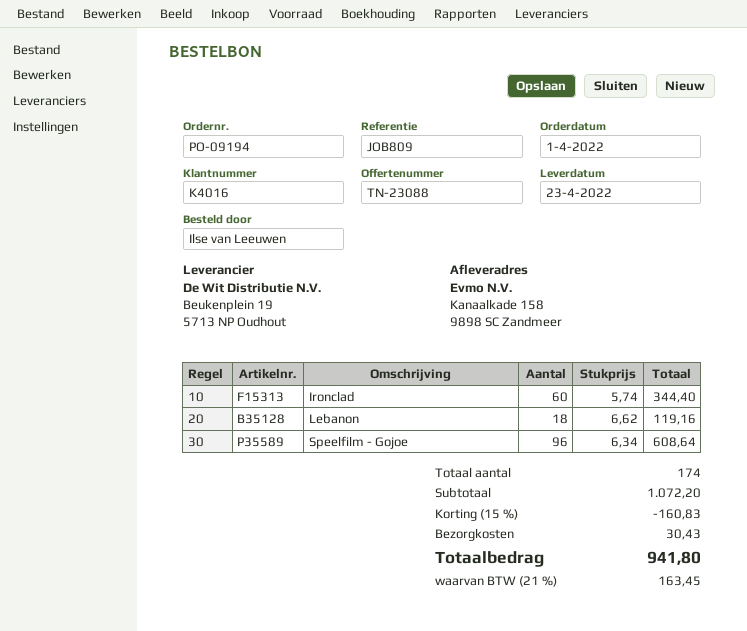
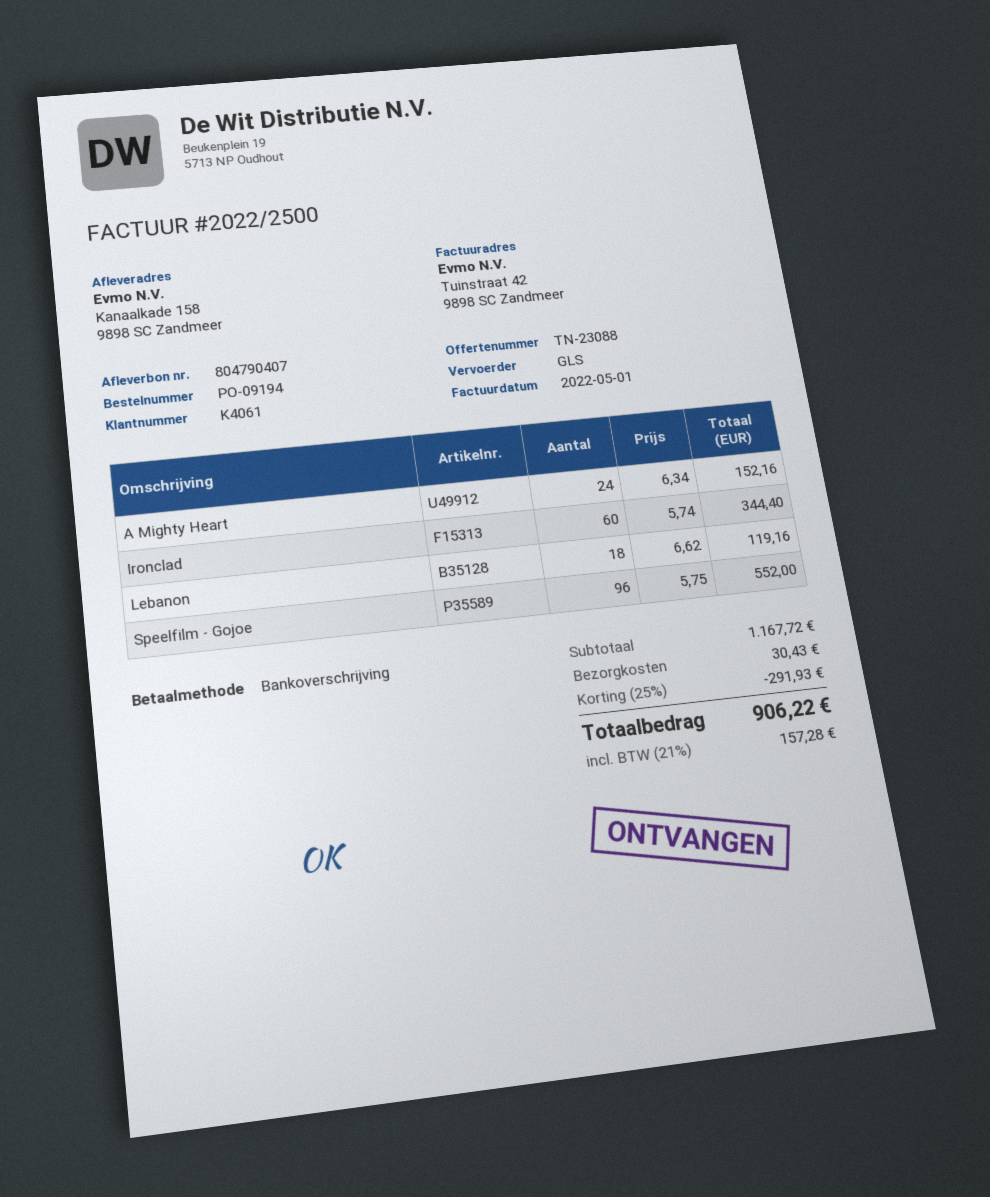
customer number: K4016 -> K4061
Speelfilm - Gojoe: 96 x 6.34 = 608.64 -> 96 x 5.75 = 552.00
A Mighty Heart: none -> 24 x 6.34 = 152.16
subtotal: 1072.20 -> 1167.72
discount: 15% = 160.83 -> 25% = 291.93
tax: 21% = 163.45 -> 21% = 157.28
total: 941.80 -> 906.22

